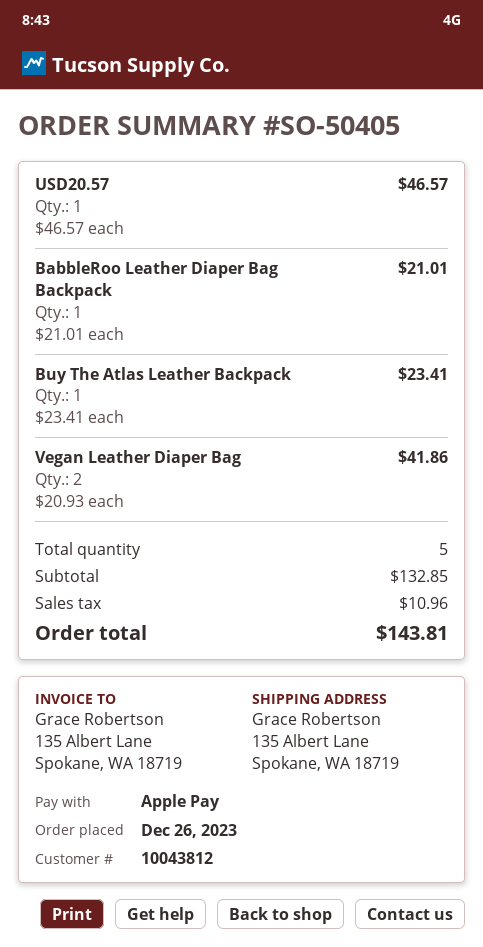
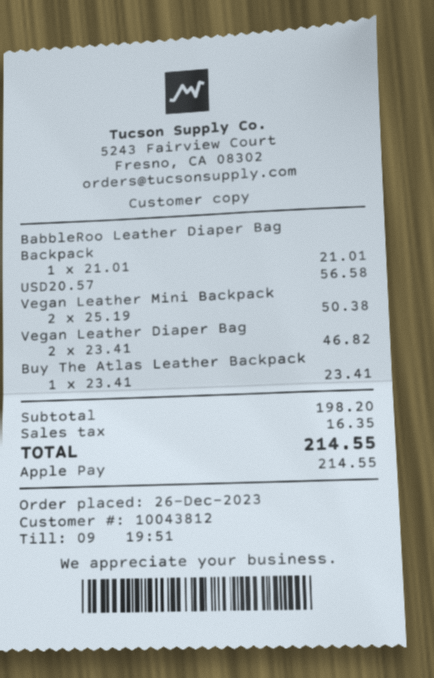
USD20.57: 1 x 46.57 = 46.57 -> 1 x 56.58 = 56.58
Vegan Leather Diaper Bag: 2 x 20.93 = 41.86 -> 2 x 23.41 = 46.82
Vegan Leather Mini Backpack: none -> 2 x 25.19 = 50.38
subtotal: 132.85 -> 198.20
tax: 10.96 -> 16.35
total: 143.81 -> 214.55

